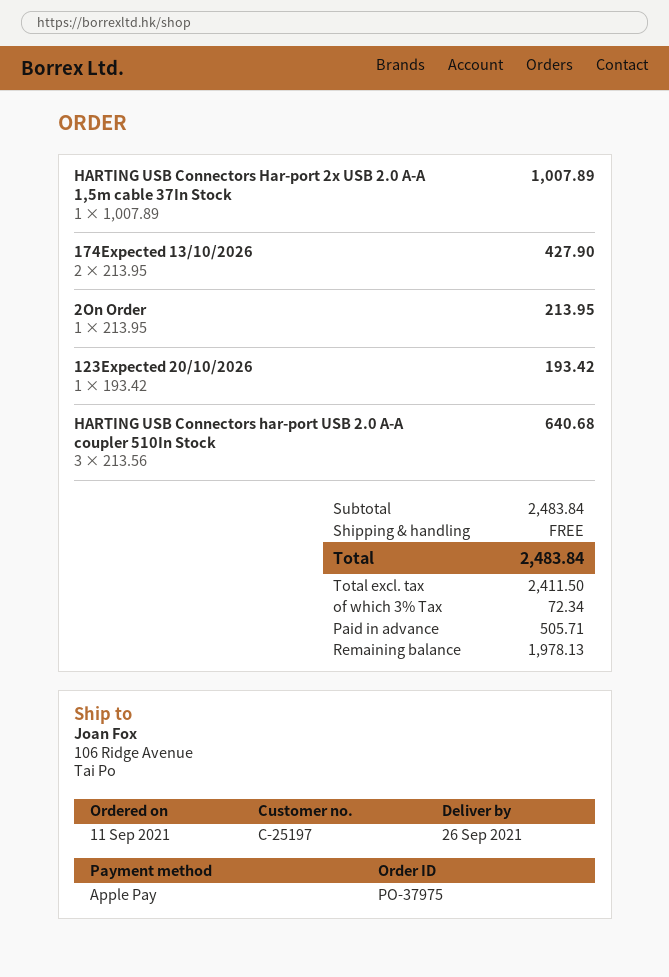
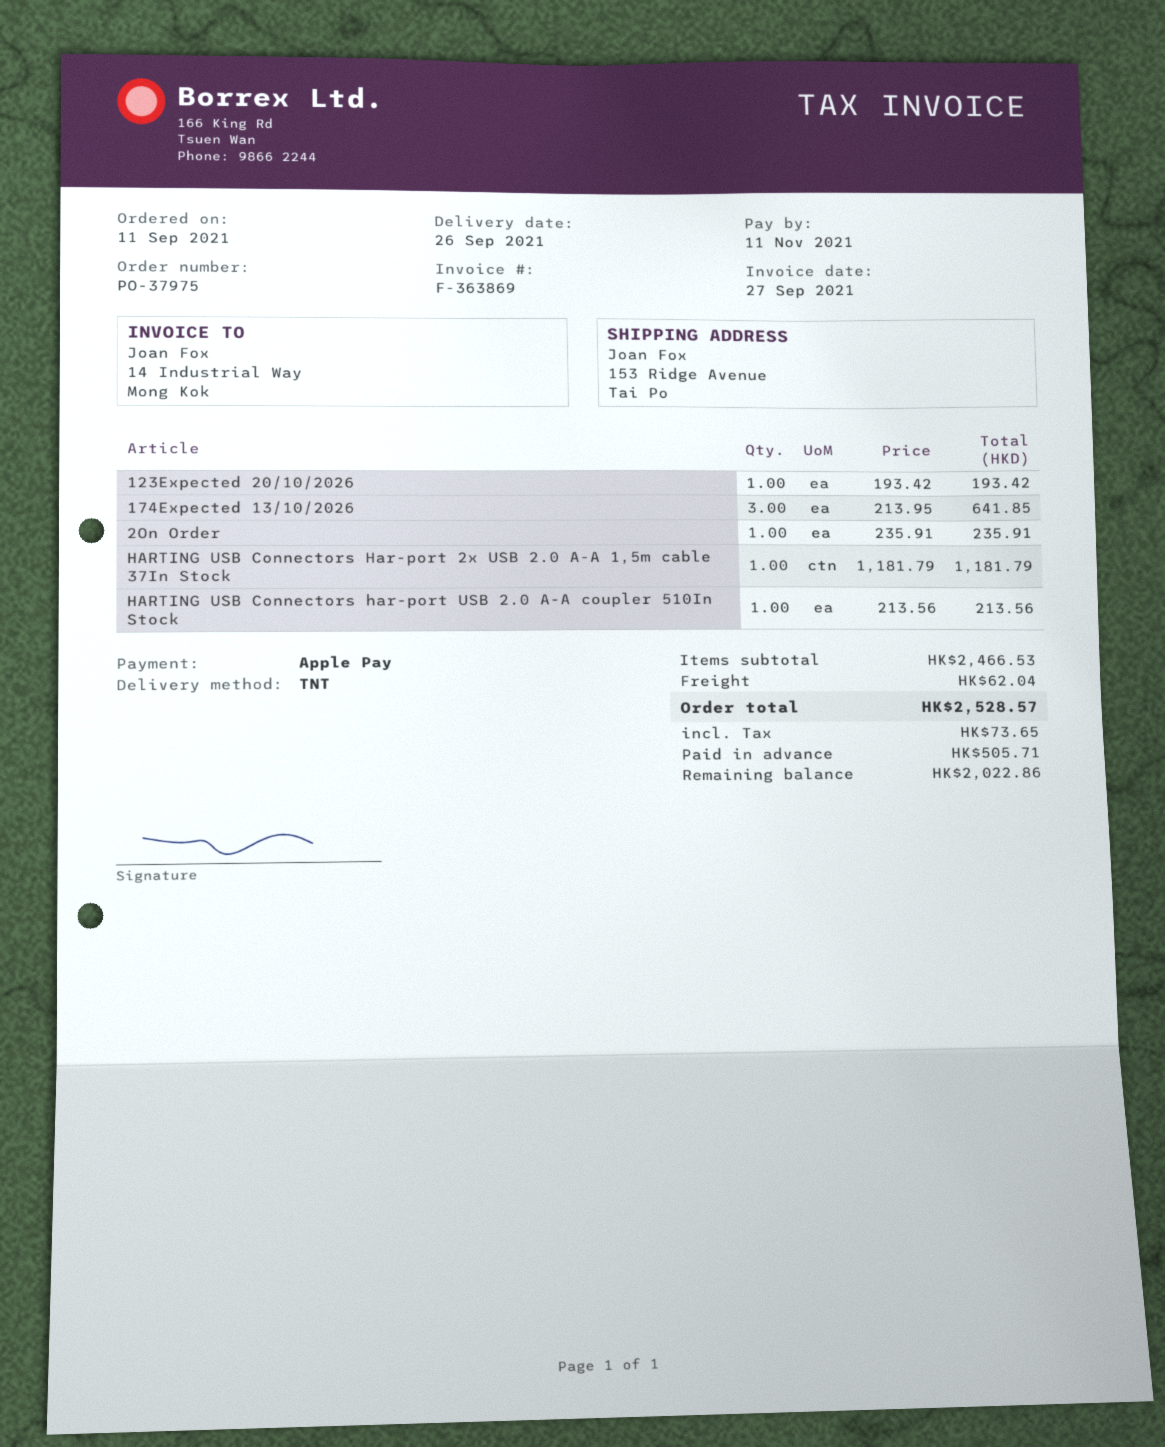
ship to: 106 Ridge Avenue, Tai Po -> 153 Ridge Avenue, Tai Po
HARTING USB Connectors Har-port 2x USB 2.0 A-A 1,5m cable 37In Stock: 1 x 1007.89 = 1007.89 -> 1 x 1181.79 = 1181.79
174Expected 13/10/2026: 2 x 213.95 = 427.90 -> 3 x 213.95 = 641.85
2On Order: 1 x 213.95 = 213.95 -> 1 x 235.91 = 235.91
HARTING USB Connectors har-port USB 2.0 A-A coupler 510In Stock: 3 x 213.56 = 640.68 -> 1 x 213.56 = 213.56
subtotal: 2483.84 -> 2466.53
shipping: 0.00 -> 62.04
tax: 72.34 -> 73.65
total: 2483.84 -> 2528.57
balance: 1978.13 -> 2022.86

